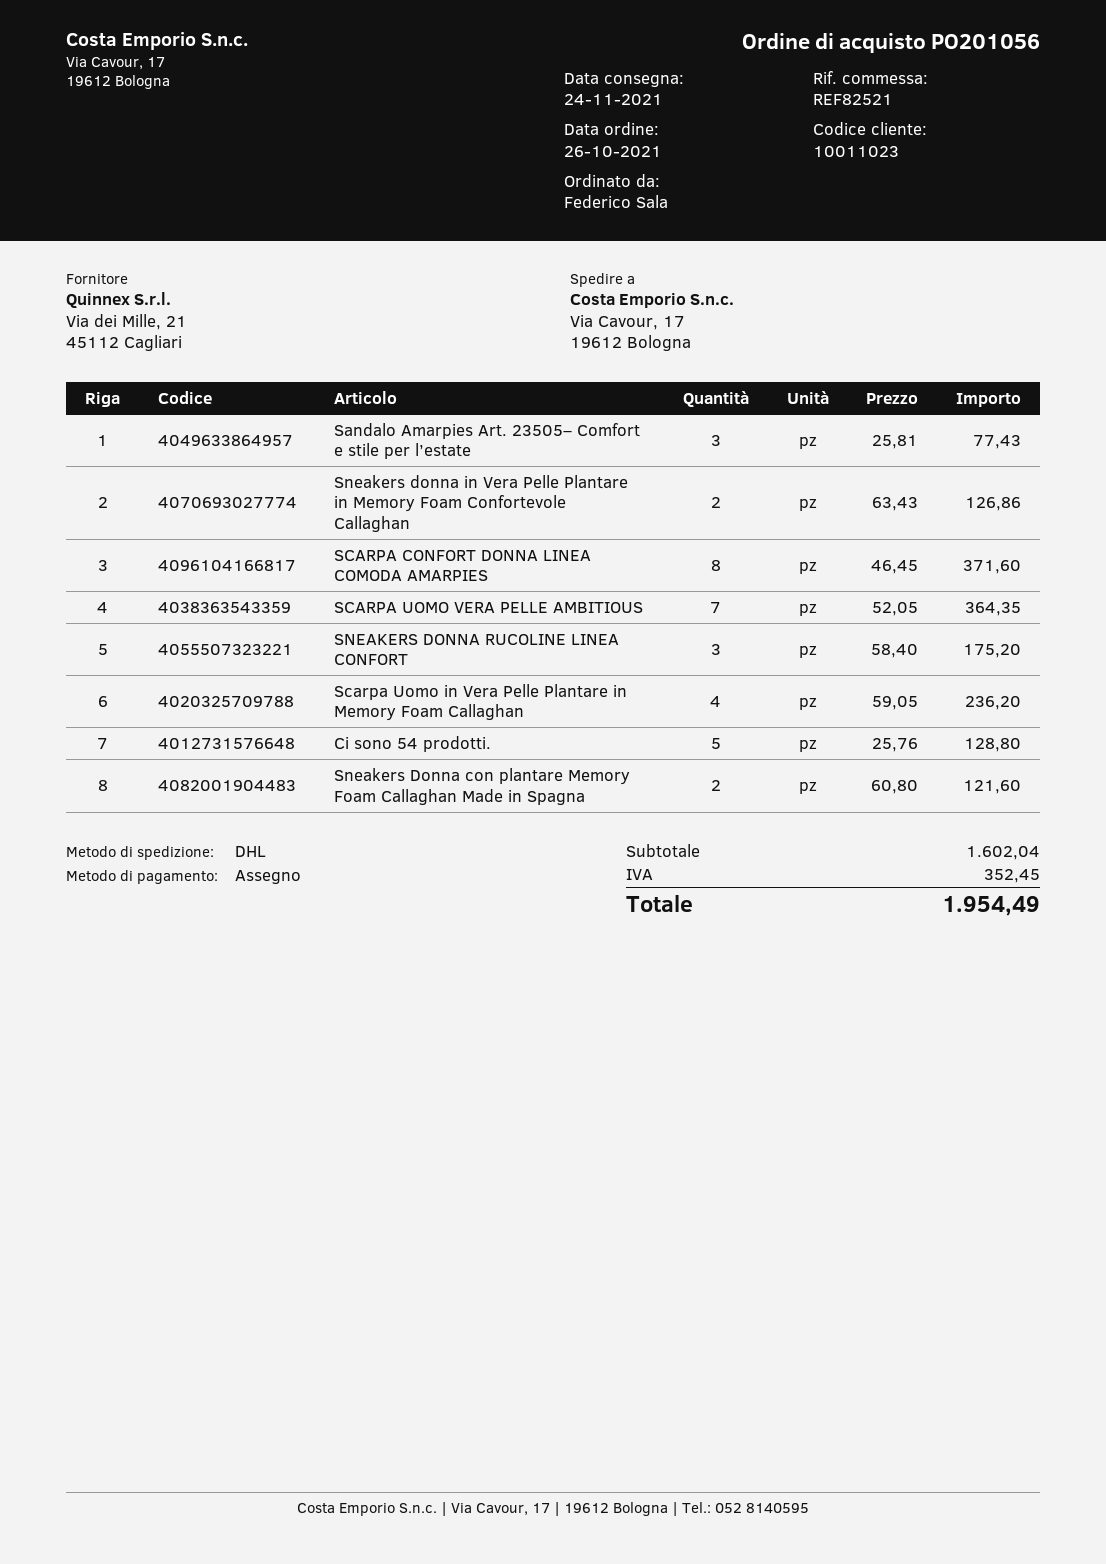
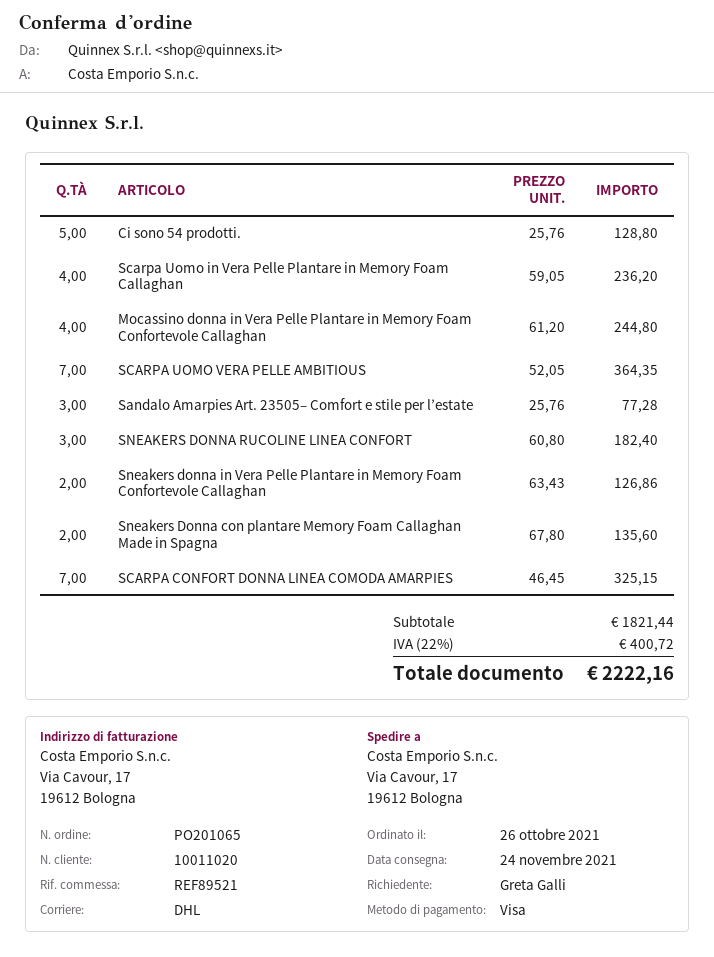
order number: PO201056 -> PO201065
customer number: 10011023 -> 10011020
reference: REF82521 -> REF89521
ordered by: Federico Sala -> Greta Galli
payment method: cheque -> Visa
Sandalo Amarpies Art. 23505– Comfort e stile per l’estate: 3 x 25.81 = 77.43 -> 3 x 25.76 = 77.28
SCARPA CONFORT DONNA LINEA COMODA AMARPIES: 8 x 46.45 = 371.60 -> 7 x 46.45 = 325.15
SNEAKERS DONNA RUCOLINE LINEA CONFORT: 3 x 58.40 = 175.20 -> 3 x 60.80 = 182.40
Sneakers Donna con plantare Memory Foam Callaghan Made in Spagna: 2 x 60.80 = 121.60 -> 2 x 67.80 = 135.60
Mocassino donna in Vera Pelle Plantare in Memory Foam Confortevole Callaghan: none -> 4 x 61.20 = 244.80
subtotal: 1602.04 -> 1821.44
tax: 352.45 -> 400.72
total: 1954.49 -> 2222.16

